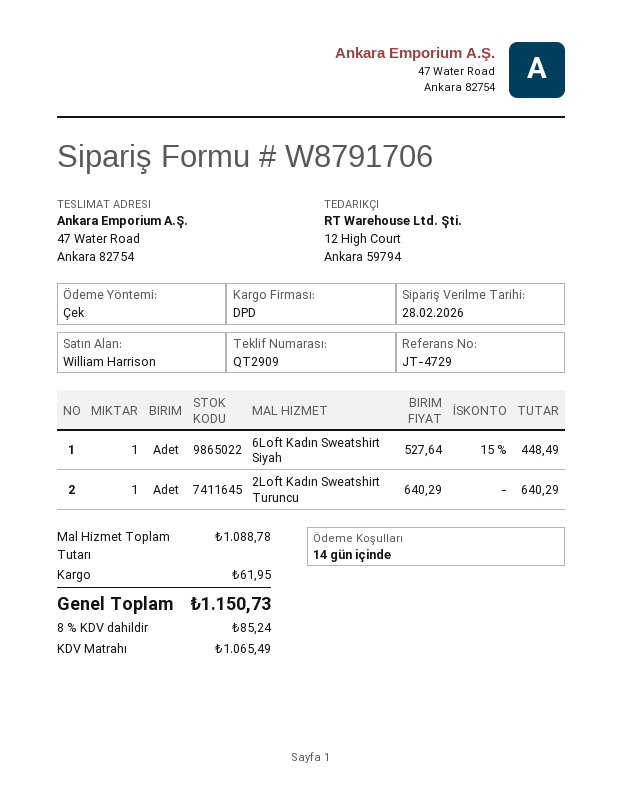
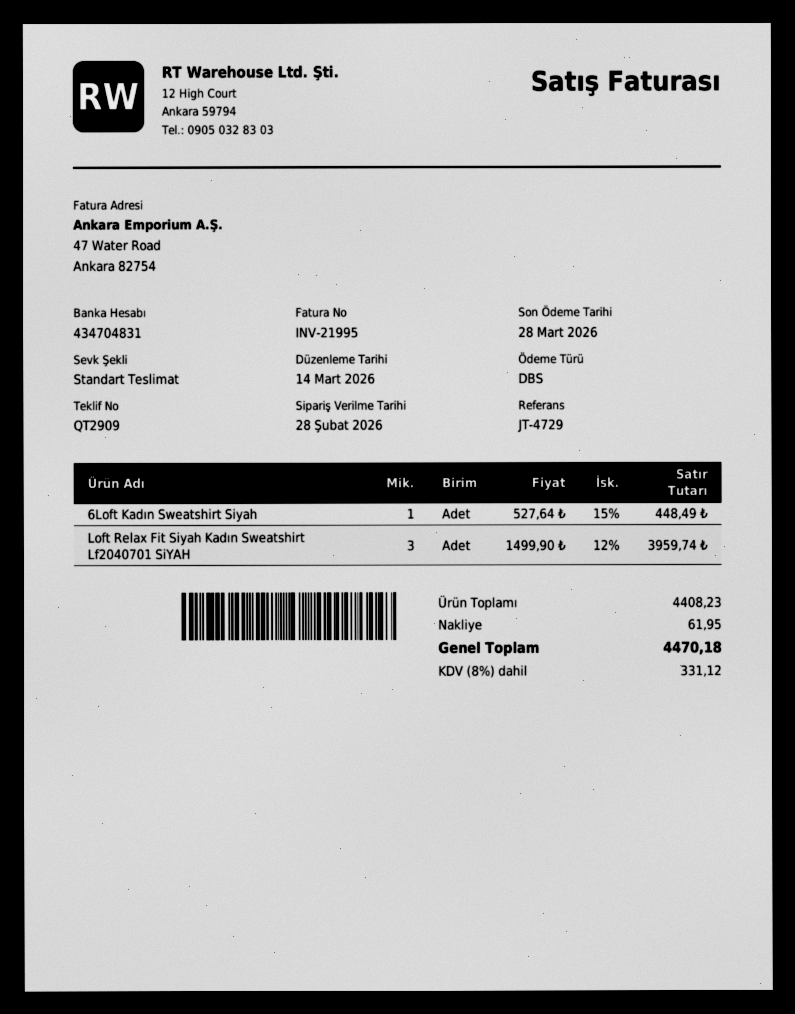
payment method: cheque -> direct debit
shipping method: DPD -> standard
2Loft Kadın Sweatshirt Turuncu: 1 x 640.29 = 640.29 -> none
Loft Relax Fit Siyah Kadın Sweatshirt Lf2040701 SiYAH: none -> 3 x 1499.90 - 12% = 3959.74
subtotal: 1088.78 -> 4408.23
tax: 8% = 85.24 -> 8% = 331.12
total: 1150.73 -> 4470.18

